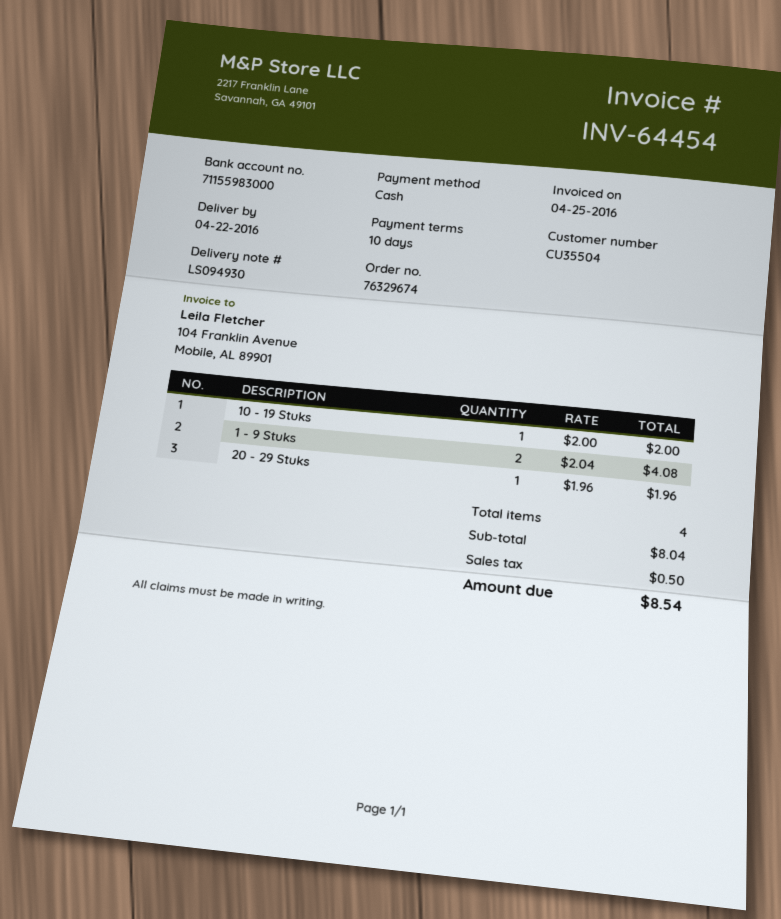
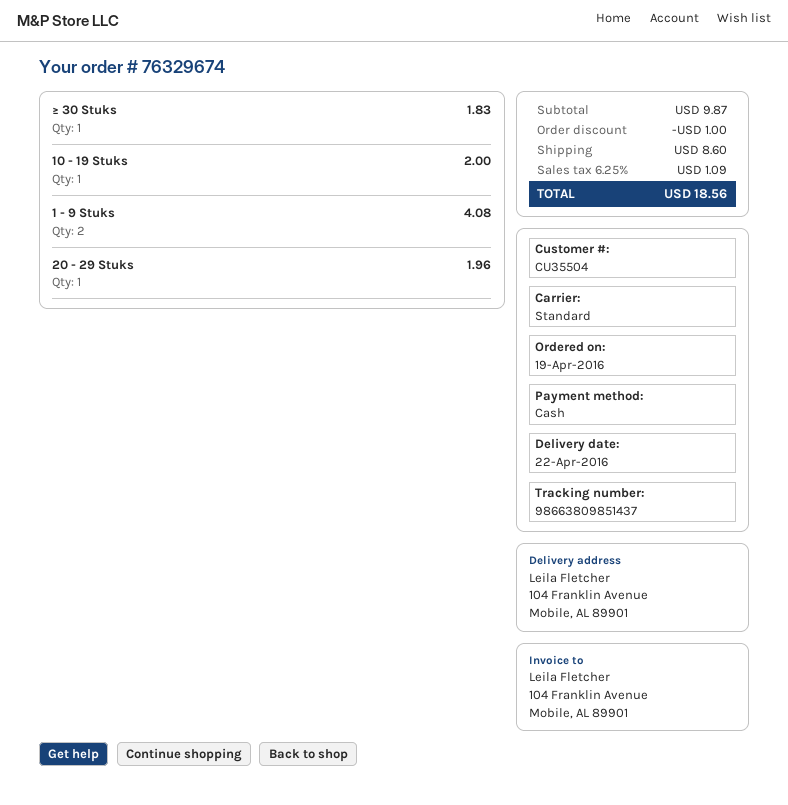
≥ 30 Stuks: none -> 1 for 1.83
subtotal: 8.04 -> 9.87
discount: none -> 1.00
shipping: none -> 8.60
tax: 0.50 -> 1.09
total: 8.54 -> 18.56

